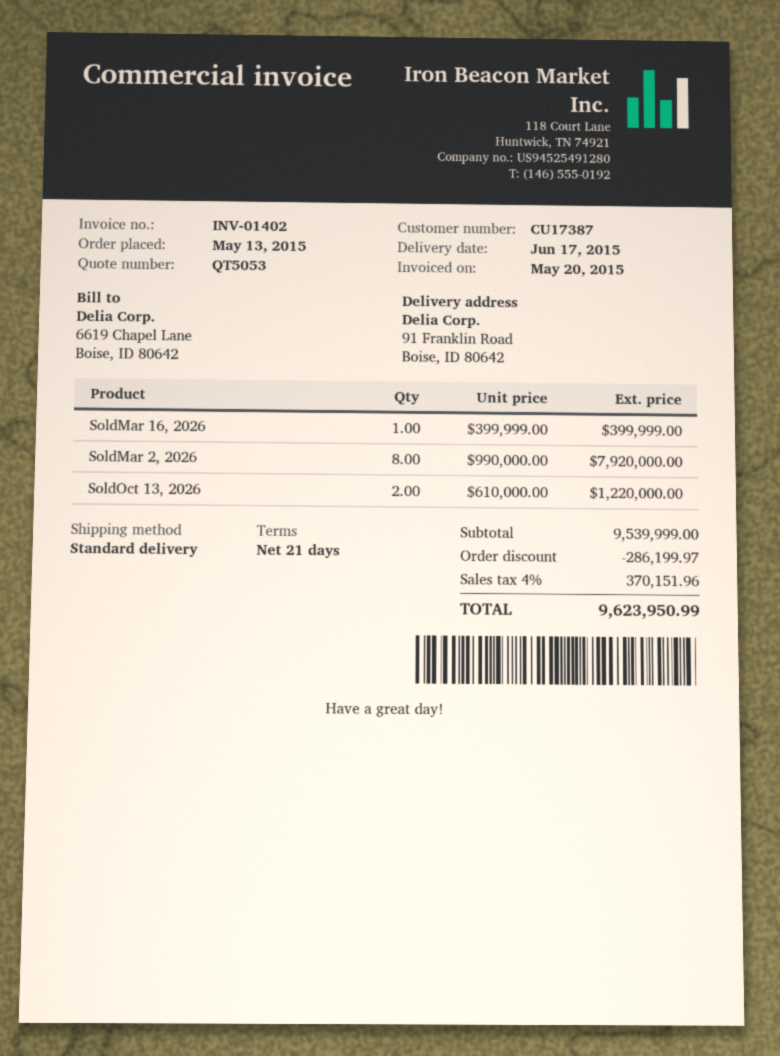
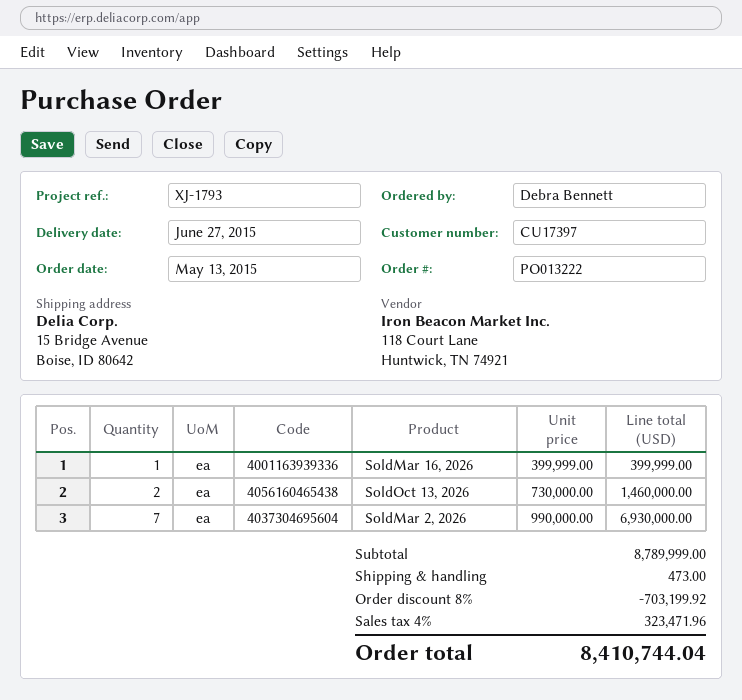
delivery date: 2015-06-17 -> 2015-06-27
customer number: CU17387 -> CU17397
ship to: 91 Franklin Road, Boise, ID 80642 -> 15 Bridge Avenue, Boise, ID 80642
SoldMar 2, 2026: 8 x 990000.00 = 7920000.00 -> 7 x 990000.00 = 6930000.00
SoldOct 13, 2026: 2 x 610000.00 = 1220000.00 -> 2 x 730000.00 = 1460000.00
subtotal: 9539999.00 -> 8789999.00
discount: 286199.97 -> 703199.92
shipping: none -> 473.00
tax: 4% = 370151.96 -> 4% = 323471.96
total: 9623950.99 -> 8410744.04

